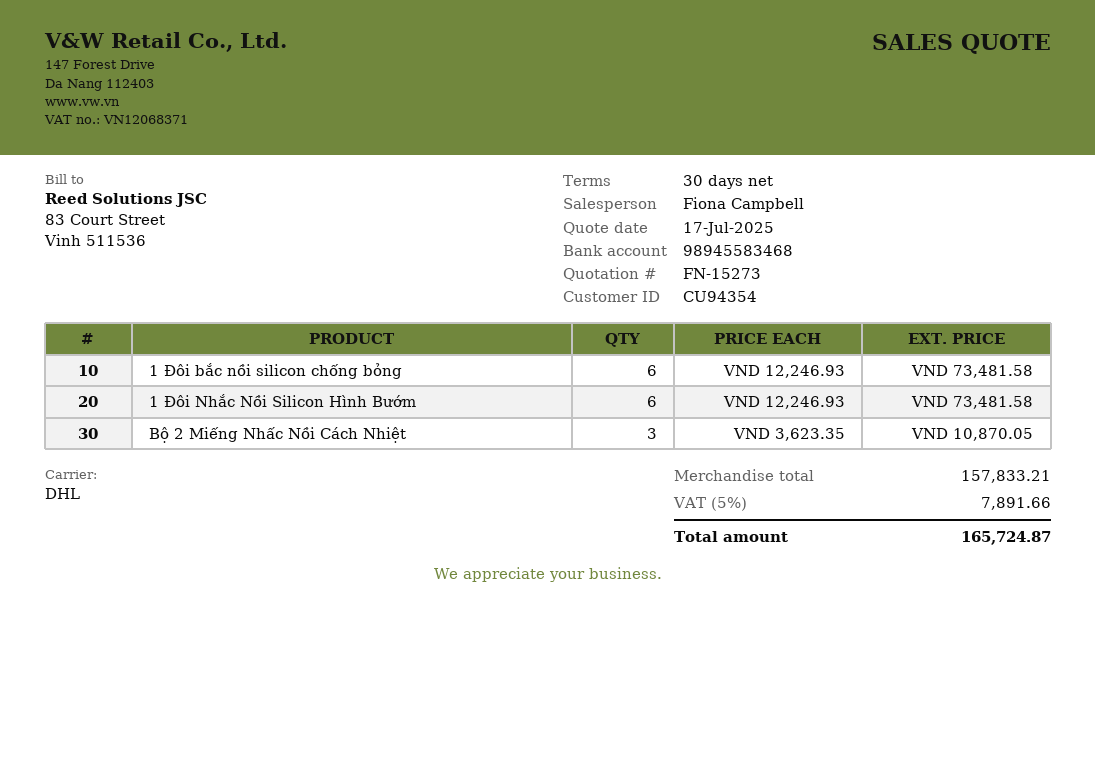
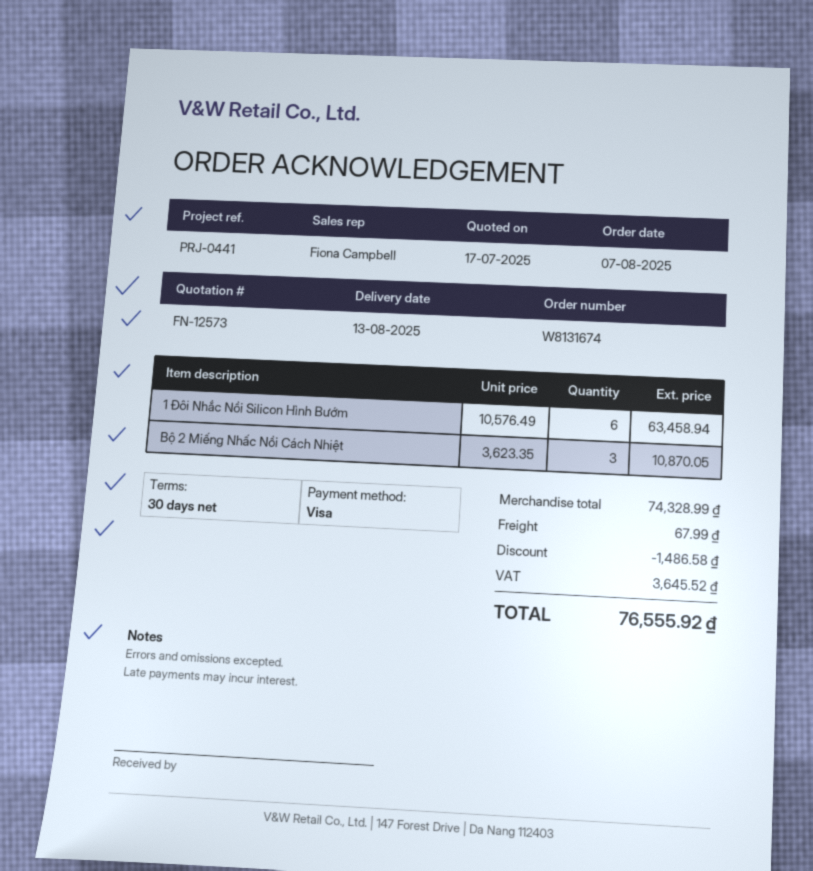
quote number: FN-15273 -> FN-12573
1 Đôi bắc nồi silicon chống bỏng: 6 x 12246.93 = 73481.58 -> none
1 Đôi Nhắc Nồi Silicon Hình Bướm: 6 x 12246.93 = 73481.58 -> 6 x 10576.49 = 63458.94
subtotal: 157833.21 -> 74328.99
discount: none -> 1486.58
shipping: none -> 67.99
tax: 7891.66 -> 3645.52
total: 165724.87 -> 76555.92

